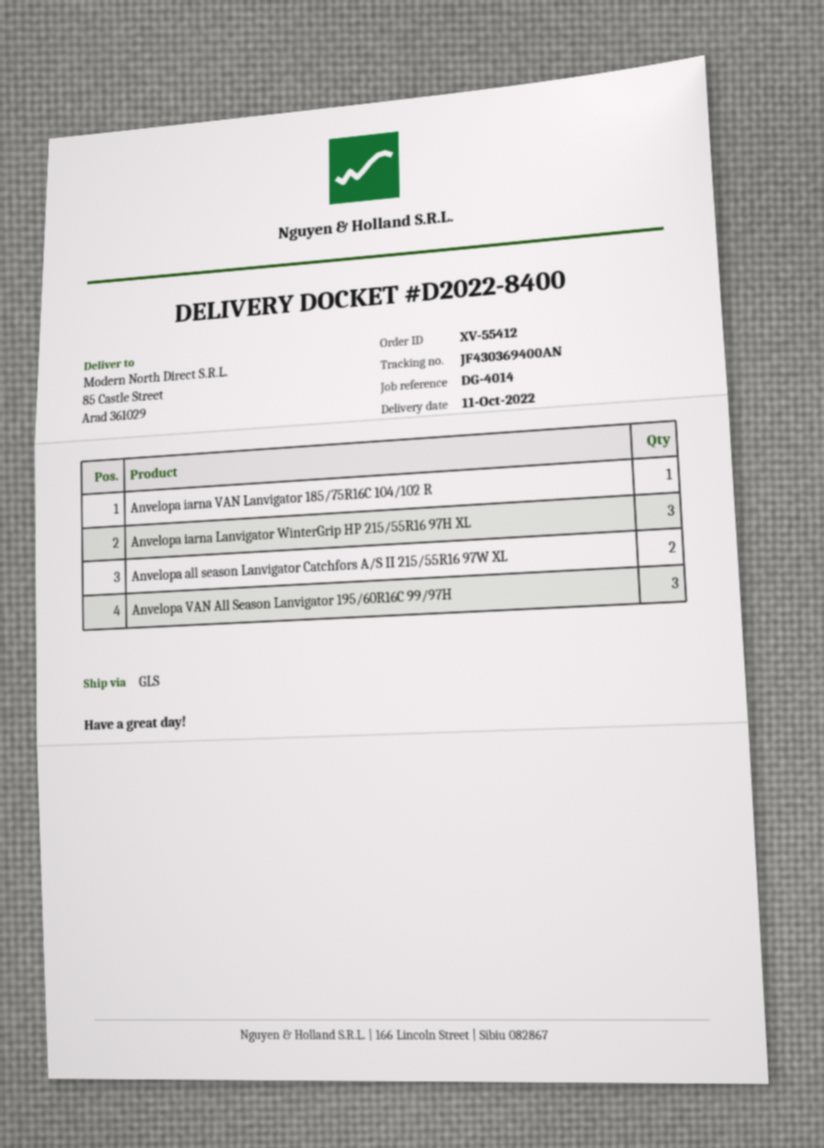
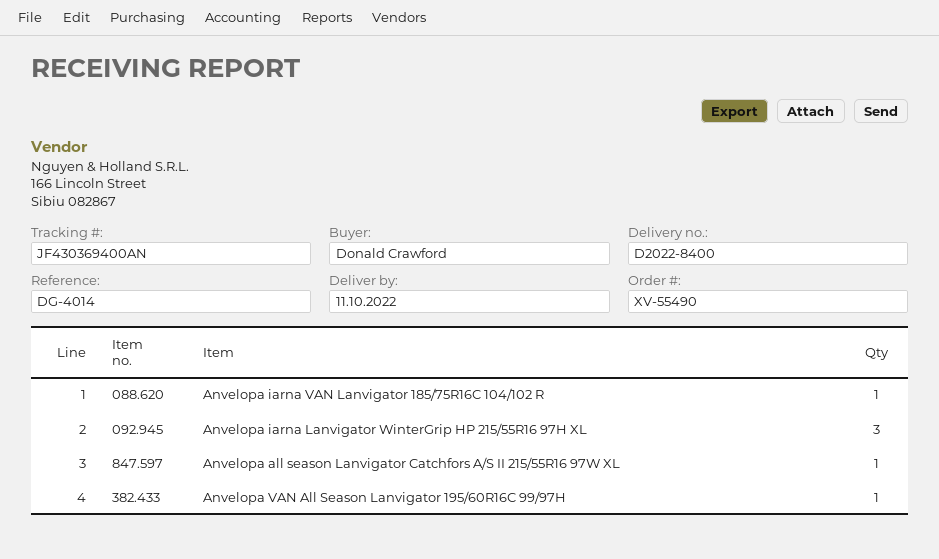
order number: XV-55412 -> XV-55490
Anvelopa all season Lanvigator Catchfors A/S II 215/55R16 97W XL: 2 -> 1
Anvelopa VAN All Season Lanvigator 195/60R16C 99/97H: 3 -> 1

